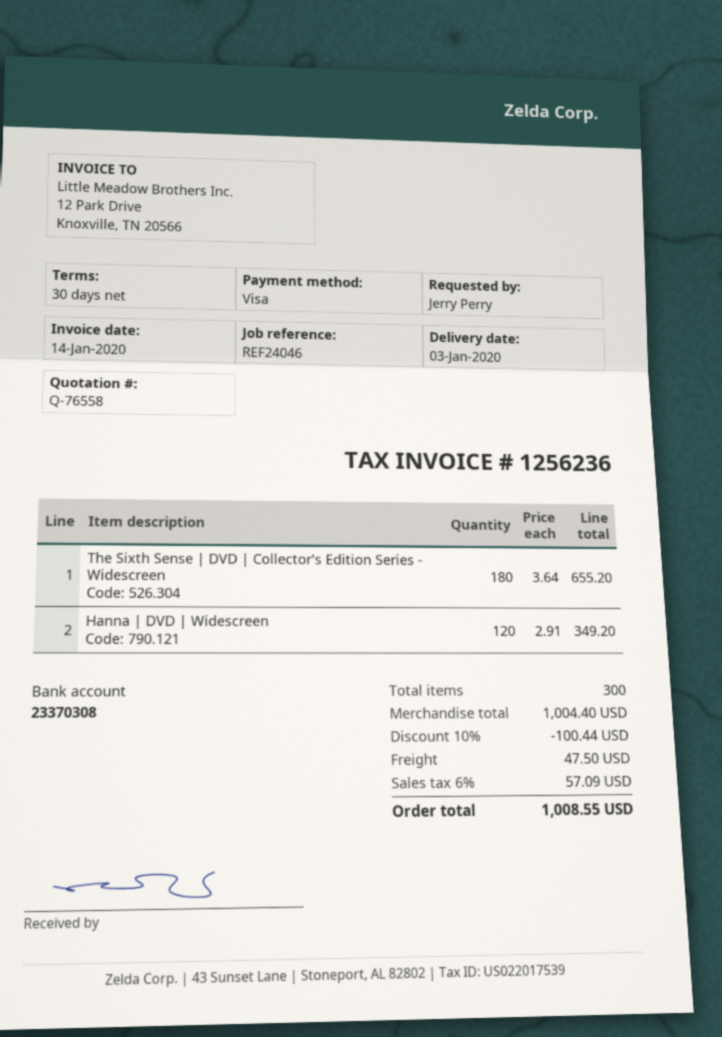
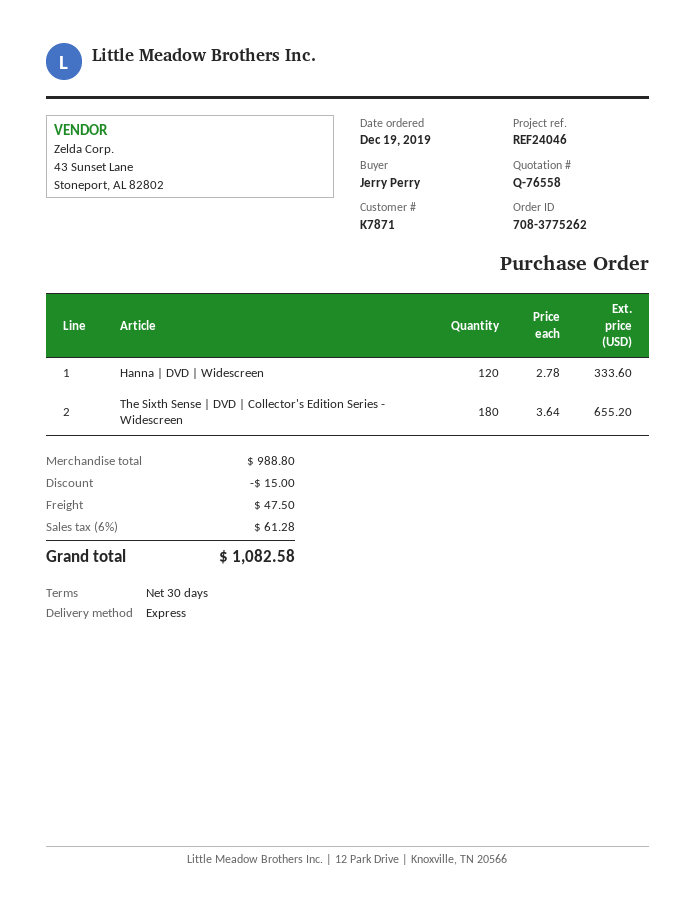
Hanna | DVD | Widescreen: 120 x 2.91 = 349.20 -> 120 x 2.78 = 333.60
subtotal: 1004.40 -> 988.80
discount: 100.44 -> 15.00
tax: 6% = 57.09 -> 6% = 61.28
total: 1008.55 -> 1082.58

